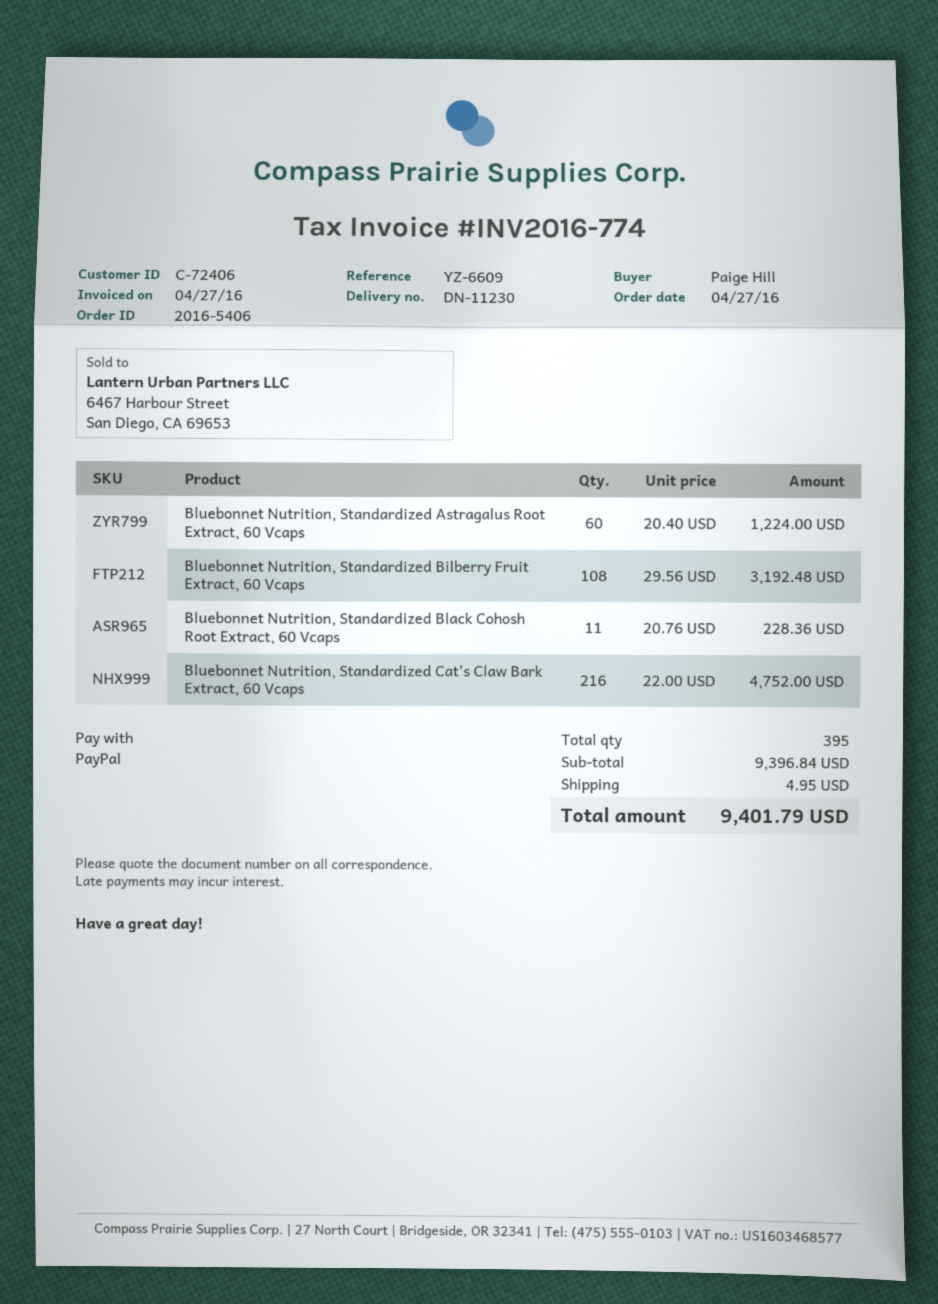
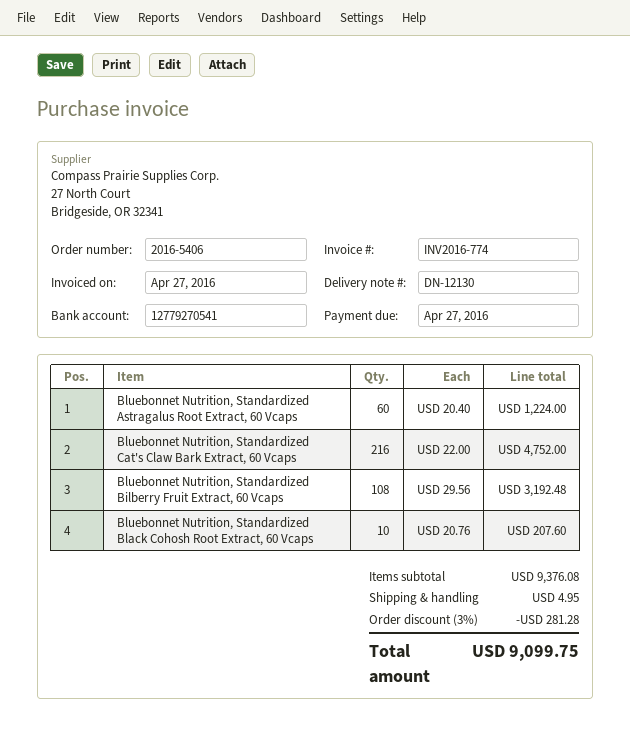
delivery note number: DN-11230 -> DN-12130
Bluebonnet Nutrition, Standardized Black Cohosh Root Extract, 60 Vcaps: 11 x 20.76 = 228.36 -> 10 x 20.76 = 207.60
subtotal: 9396.84 -> 9376.08
discount: none -> 3% = 281.28
total: 9401.79 -> 9099.75

